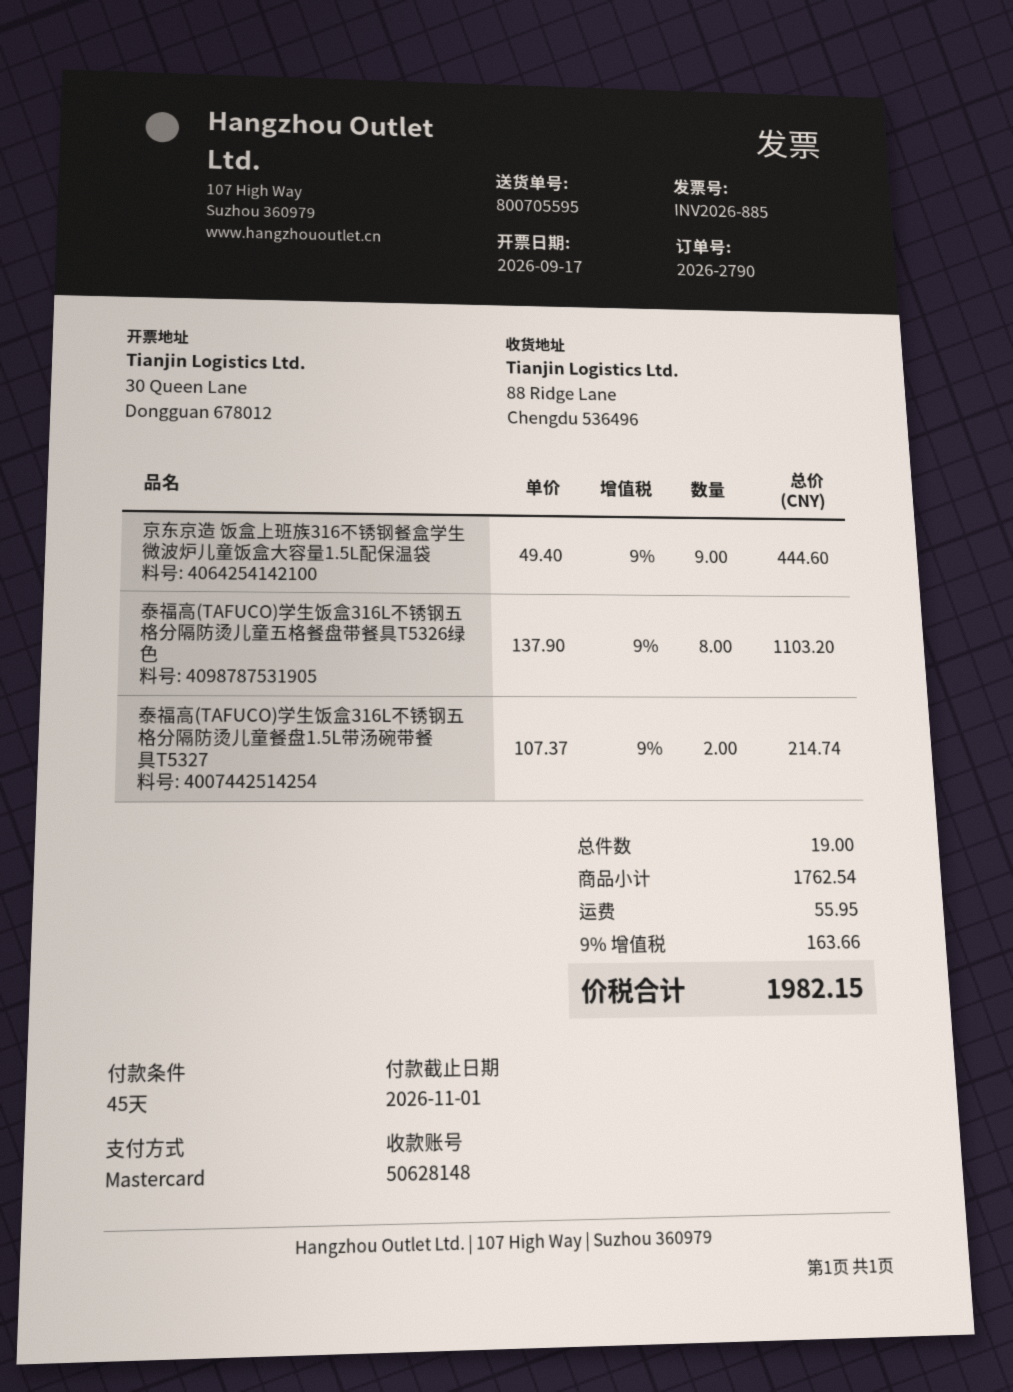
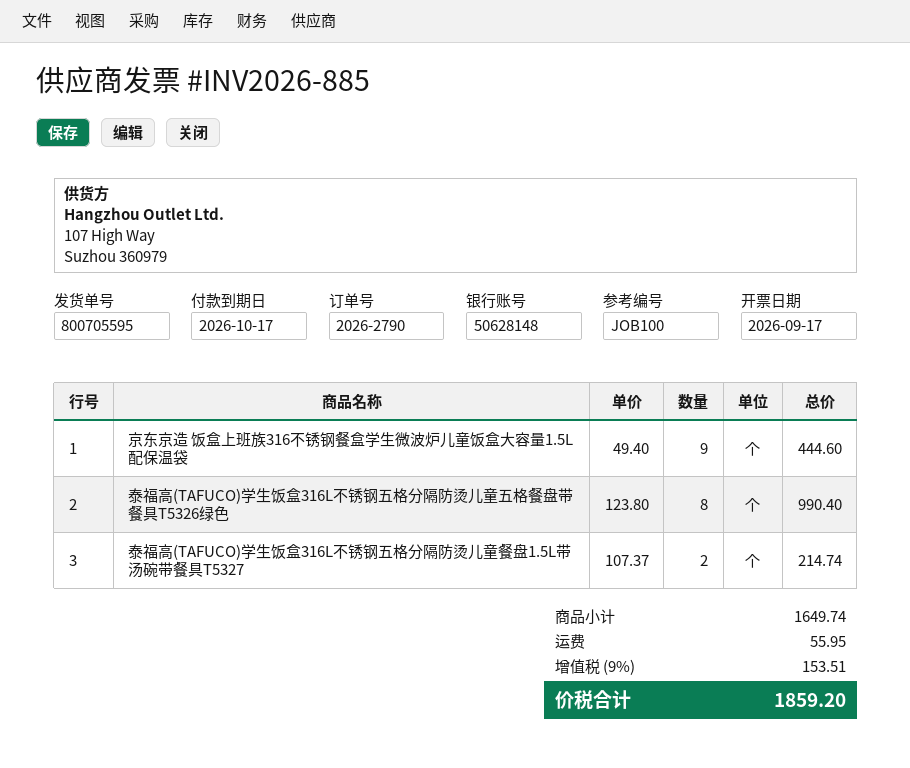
due date: 2026-11-01 -> 2026-10-17
泰福高(TAFUCO)学生饭盒316L不锈钢五格分隔防烫儿童五格餐盘带餐具T5326绿色: 8 x 137.90 = 1103.20 -> 8 x 123.80 = 990.40
subtotal: 1762.54 -> 1649.74
tax: 9% = 163.66 -> 9% = 153.51
total: 1982.15 -> 1859.20

